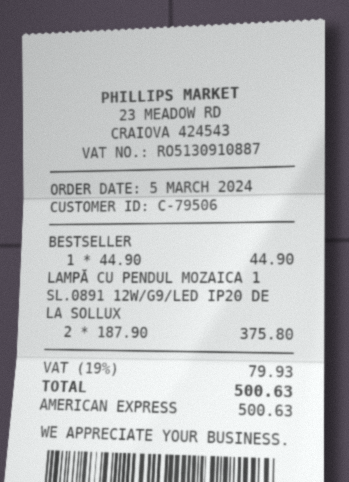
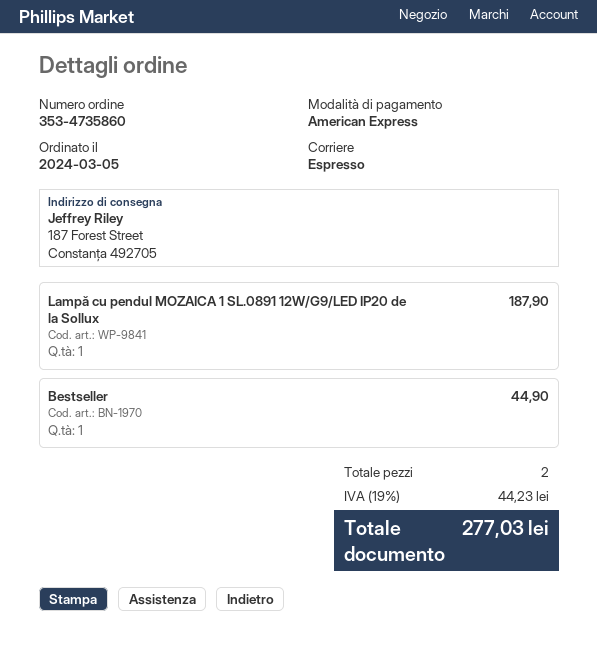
LAMPĂ CU PENDUL MOZAICA 1 SL.0891 12W/G9/LED IP20 DE LA SOLLUX: 2 for 375.80 -> 1 for 187.90
tax: 19% = 79.93 -> 19% = 44.23
total: 500.63 -> 277.03

